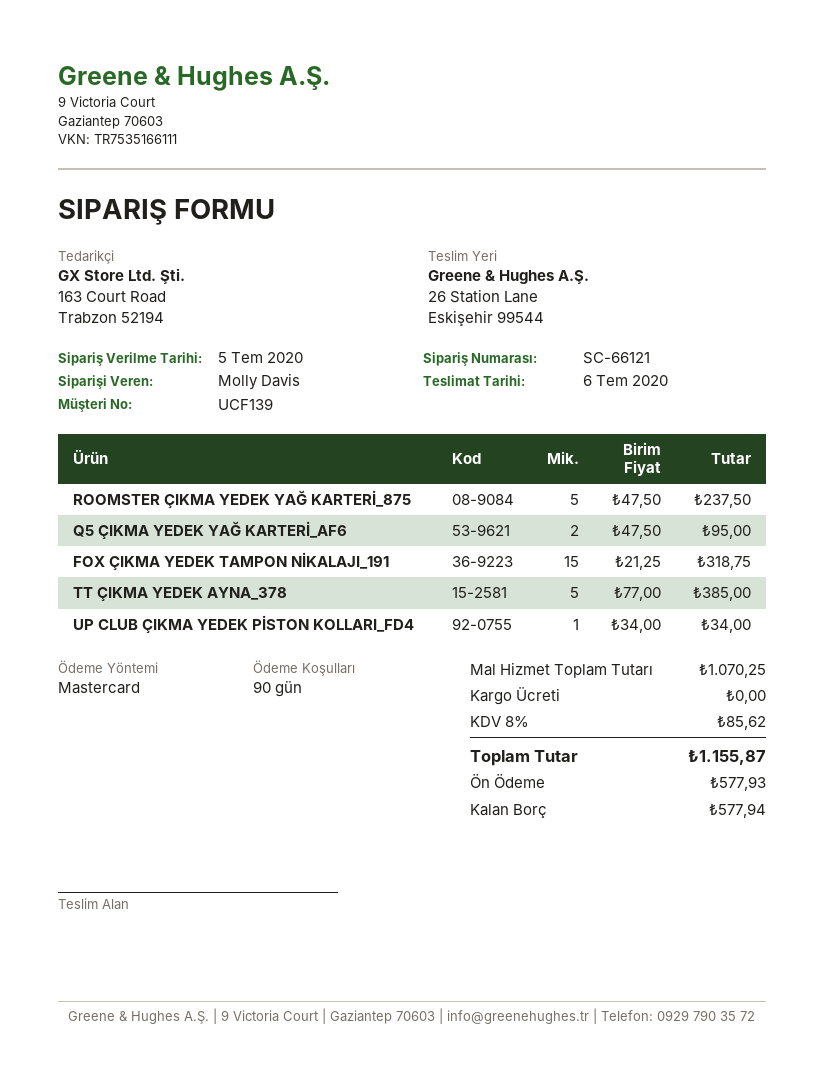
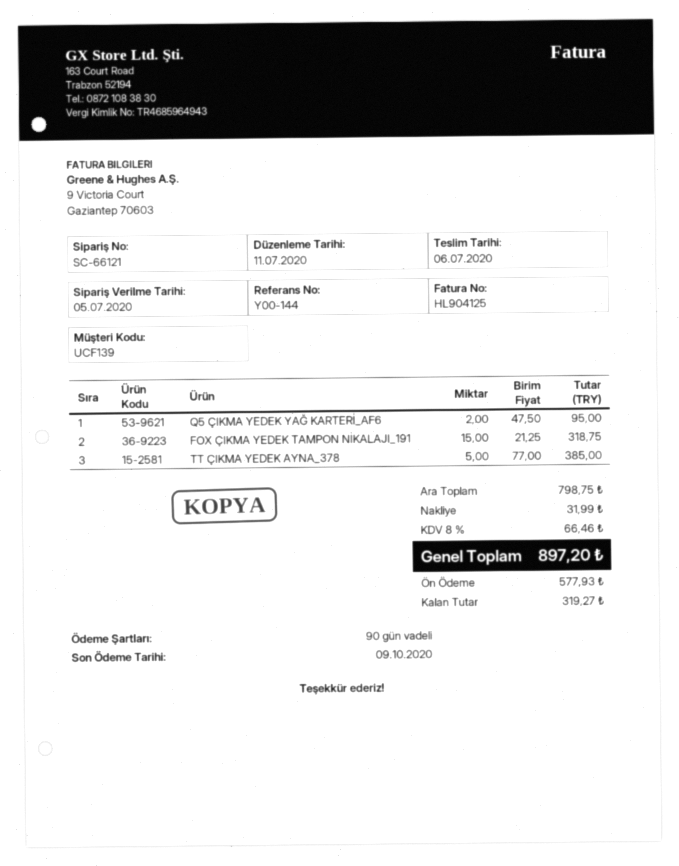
ROOMSTER ÇIKMA YEDEK YAĞ KARTERİ_875: 5 x 47.50 = 237.50 -> none
UP CLUB ÇIKMA YEDEK PİSTON KOLLARI_FD4: 1 x 34.00 = 34.00 -> none
subtotal: 1070.25 -> 798.75
shipping: 0.00 -> 31.99
tax: 8% = 85.62 -> 8% = 66.46
total: 1155.87 -> 897.20
balance: 577.94 -> 319.27

